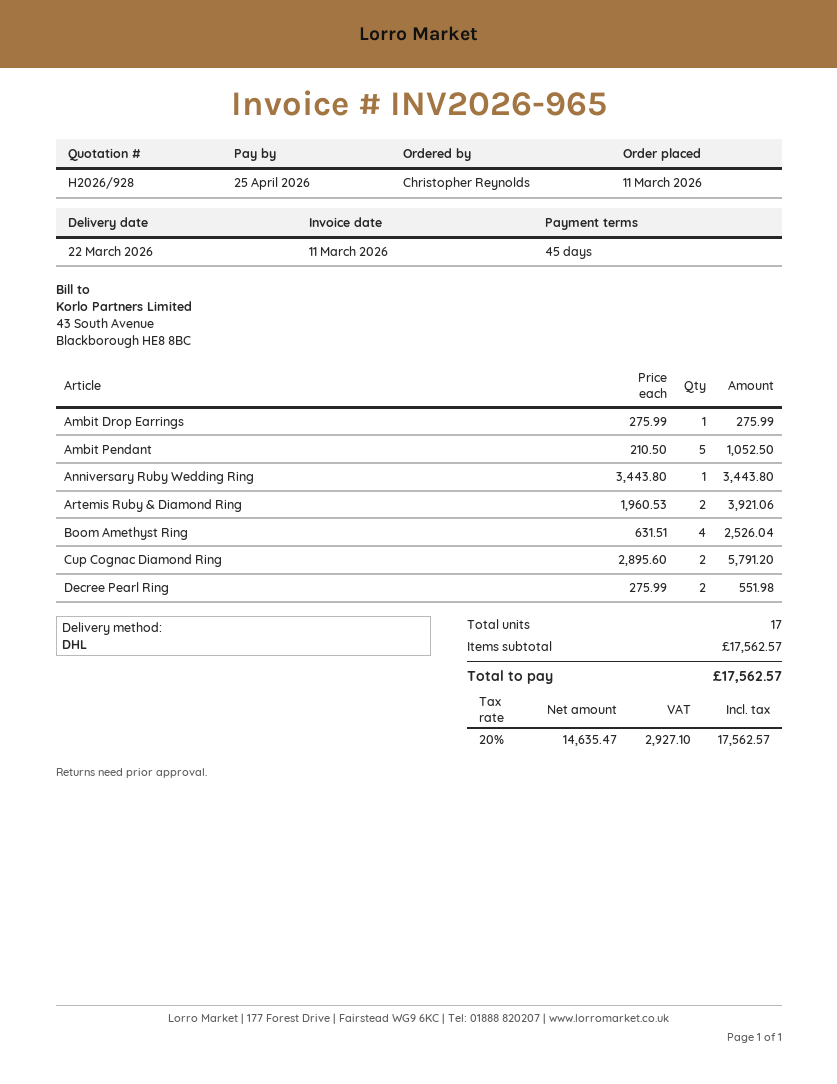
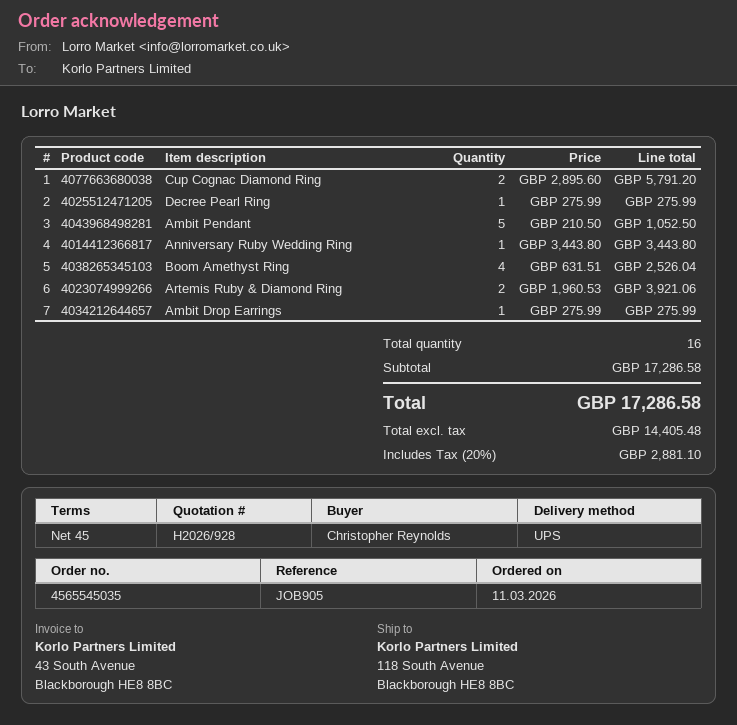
shipping method: DHL -> UPS
Decree Pearl Ring: 2 x 275.99 = 551.98 -> 1 x 275.99 = 275.99
total quantity: 17 -> 16
subtotal: 17562.57 -> 17286.58
net: 14635.47 -> 14405.48
tax: 20% = 2927.10 -> 20% = 2881.10
total: 17562.57 -> 17286.58

